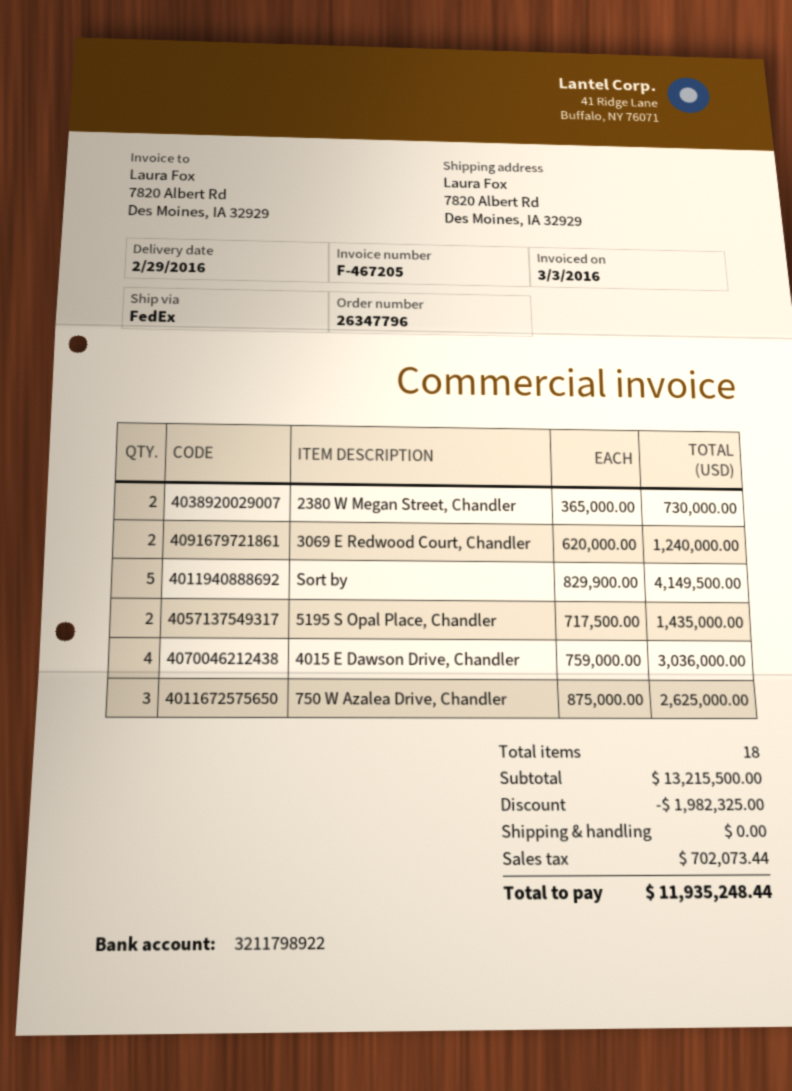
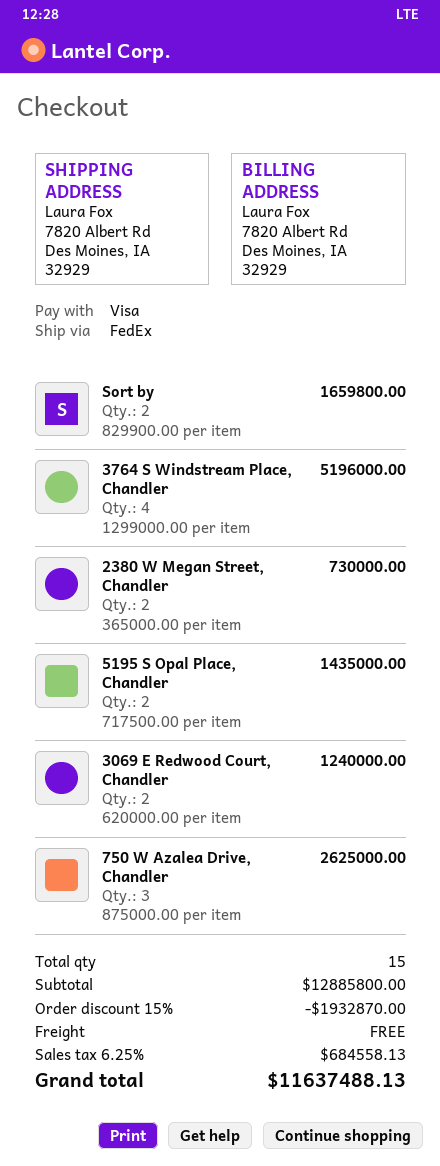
Sort by: 5 x 829900.00 = 4149500.00 -> 2 x 829900.00 = 1659800.00
4015 E Dawson Drive, Chandler: 4 x 759000.00 = 3036000.00 -> none
3764 S Windstream Place, Chandler: none -> 4 x 1299000.00 = 5196000.00
total quantity: 18 -> 15
subtotal: 13215500.00 -> 12885800.00
discount: 1982325.00 -> 1932870.00
tax: 702073.44 -> 684558.13
total: 11935248.44 -> 11637488.13

